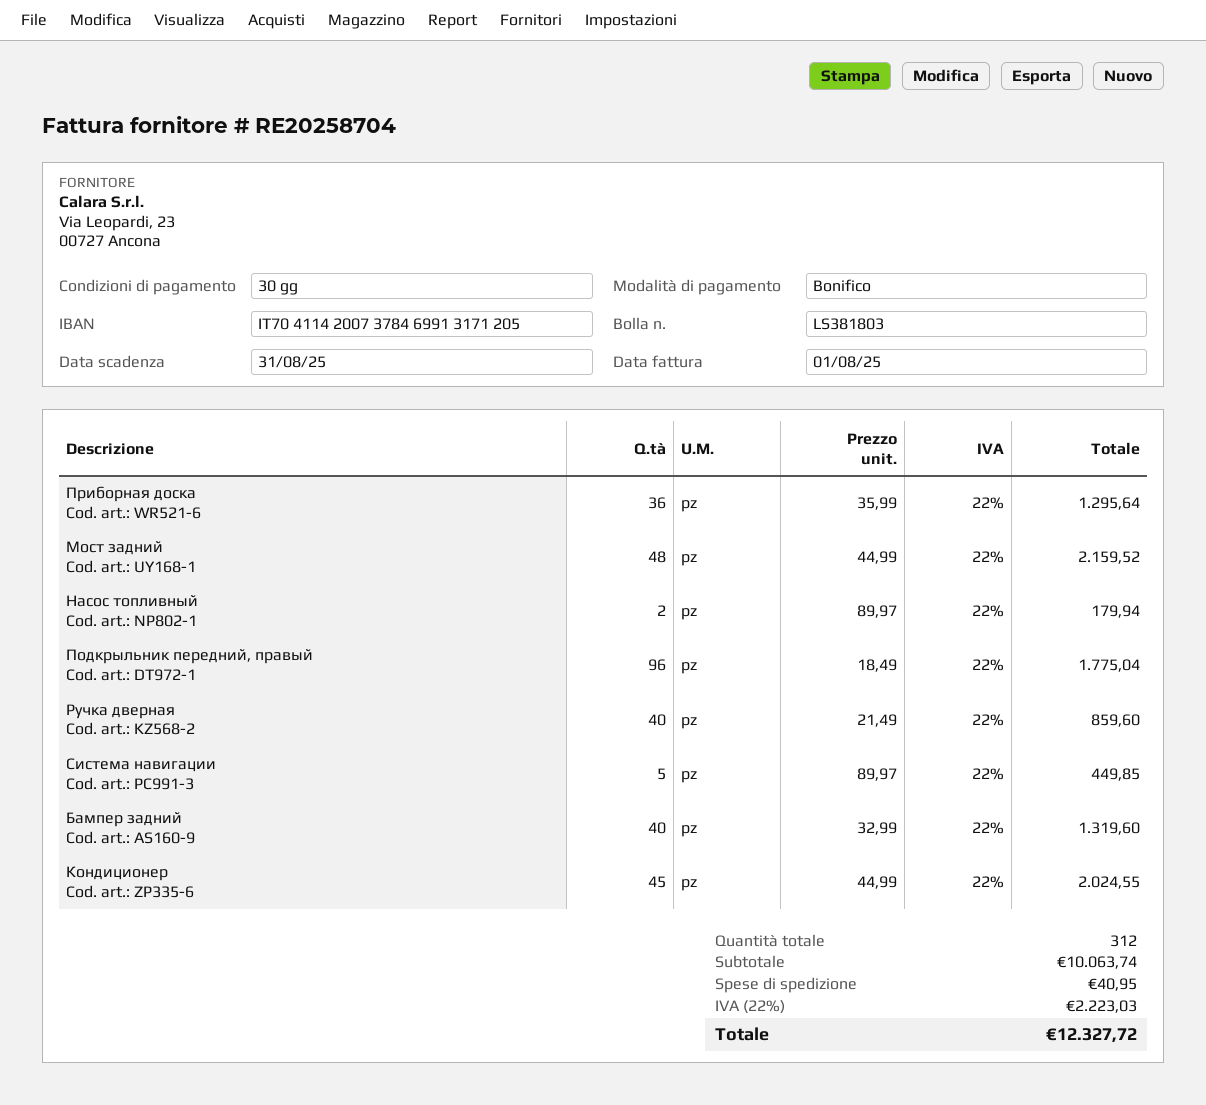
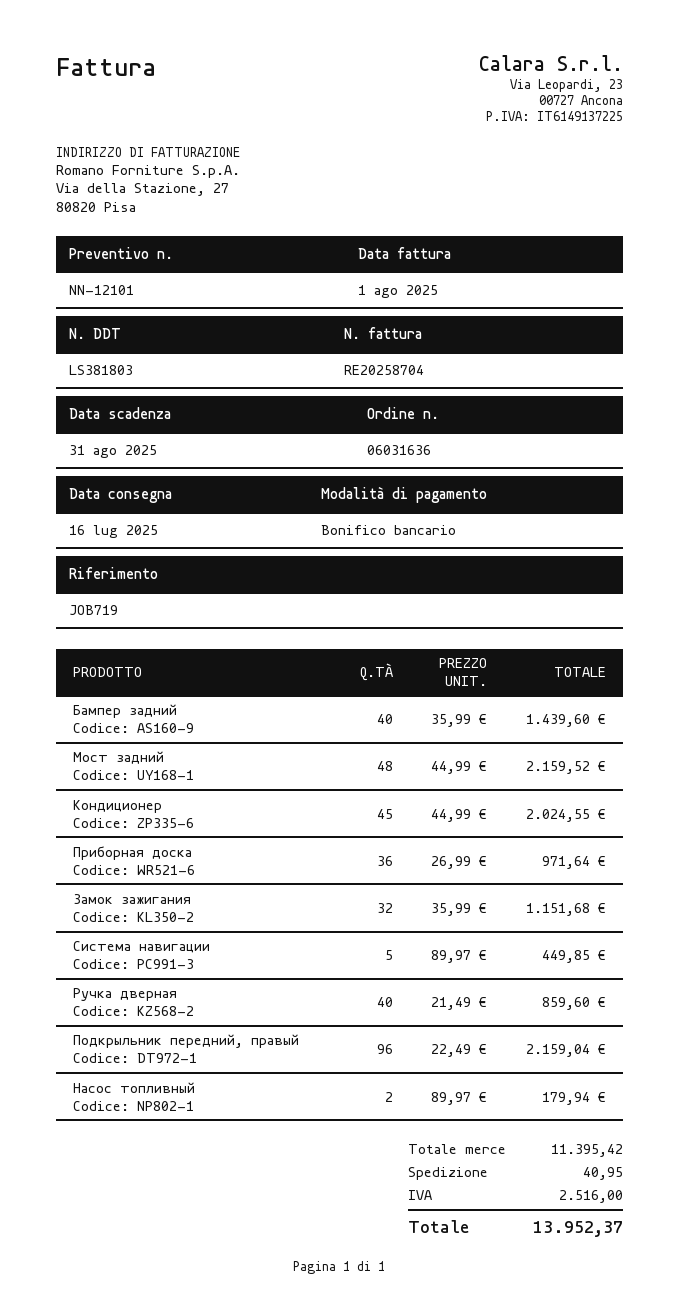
Приборная доска: 36 x 35.99 = 1295.64 -> 36 x 26.99 = 971.64
Подкрыльник передний, правый: 96 x 18.49 = 1775.04 -> 96 x 22.49 = 2159.04
Бампер задний: 40 x 32.99 = 1319.60 -> 40 x 35.99 = 1439.60
Замок зажигания: none -> 32 x 35.99 = 1151.68
subtotal: 10063.74 -> 11395.42
tax: 2223.03 -> 2516.00
total: 12327.72 -> 13952.37

